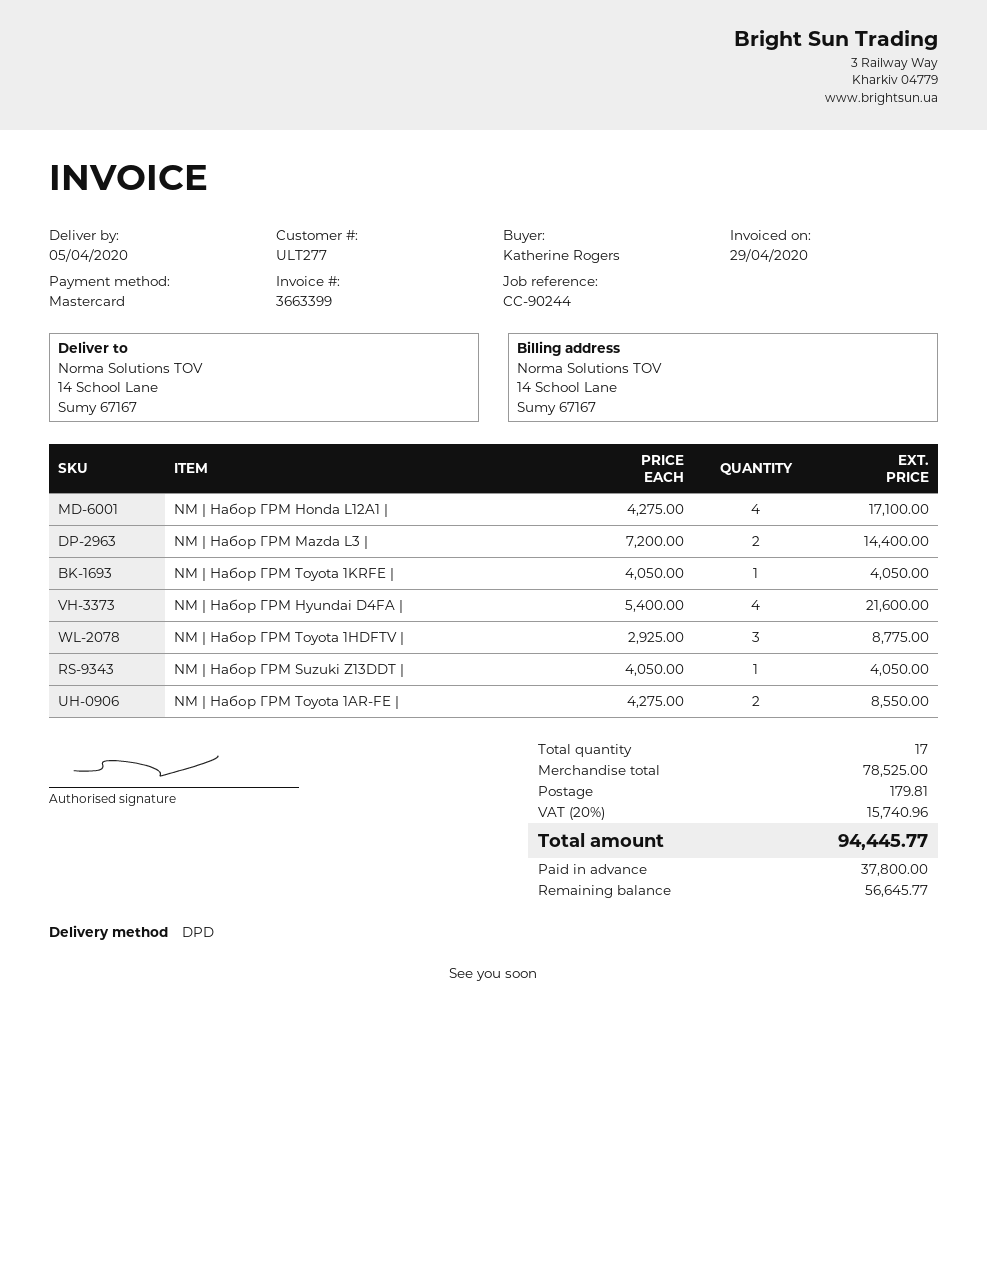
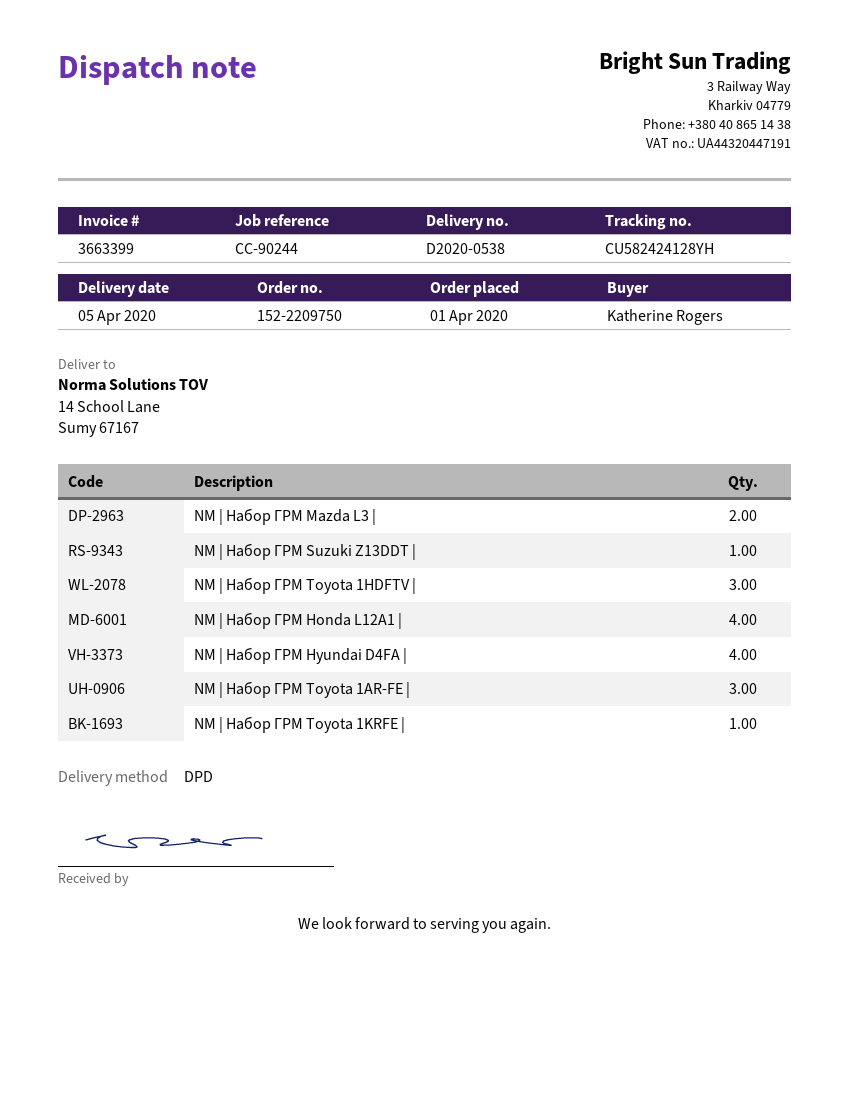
NM | Набор ГРМ Toyota 1AR-FE |: 2 -> 3

